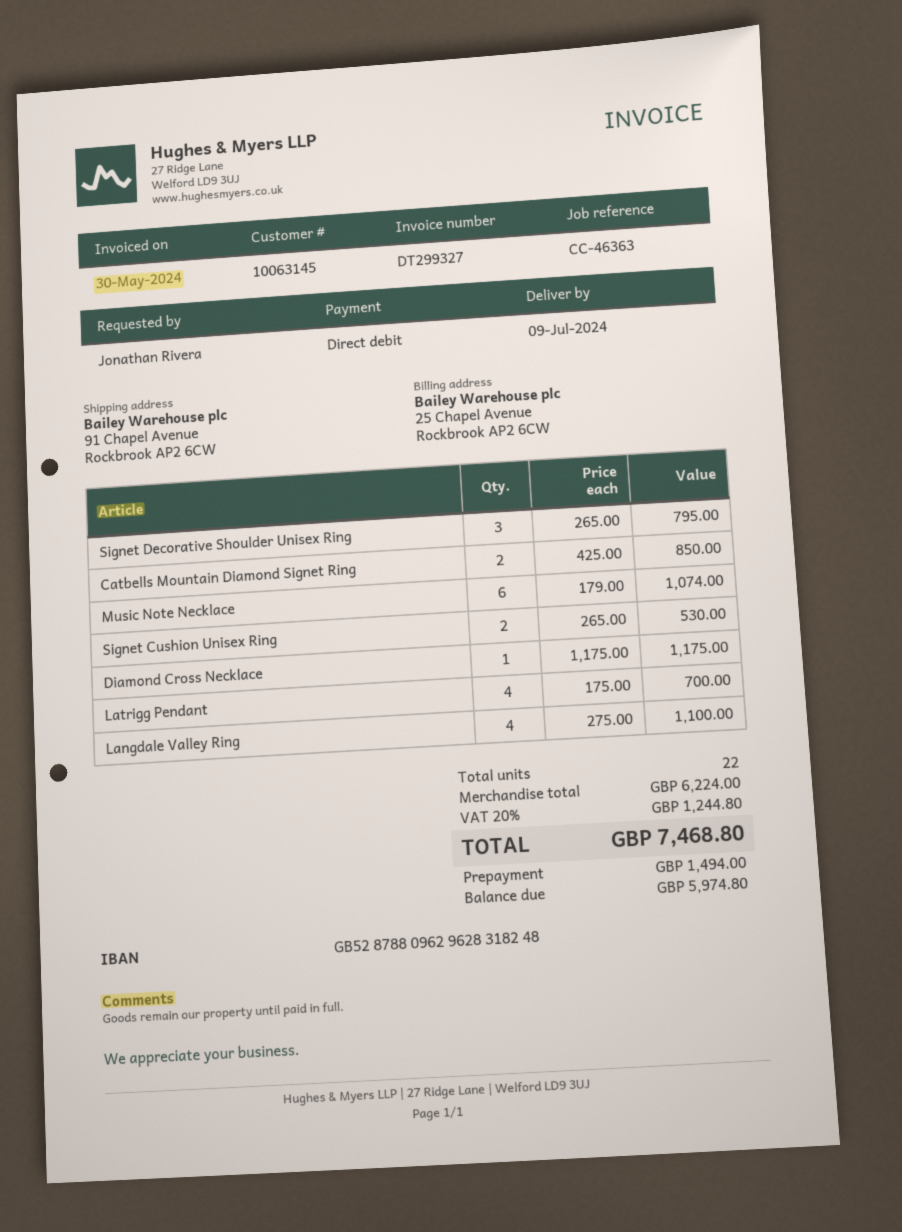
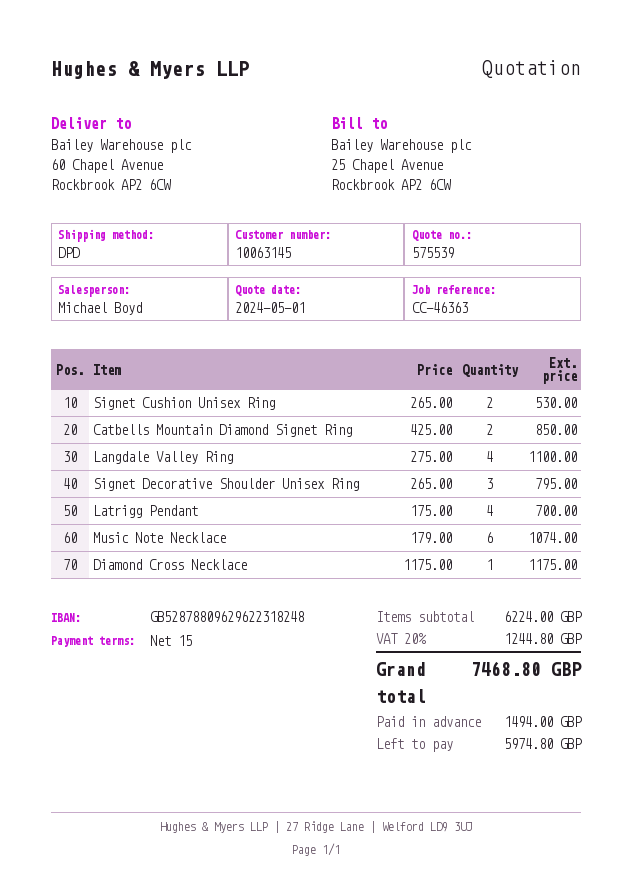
bank account: GB52878809629628318248 -> GB52878809629622318248
ship to: 91 Chapel Avenue, Rockbrook AP2 6CW -> 60 Chapel Avenue, Rockbrook AP2 6CW

